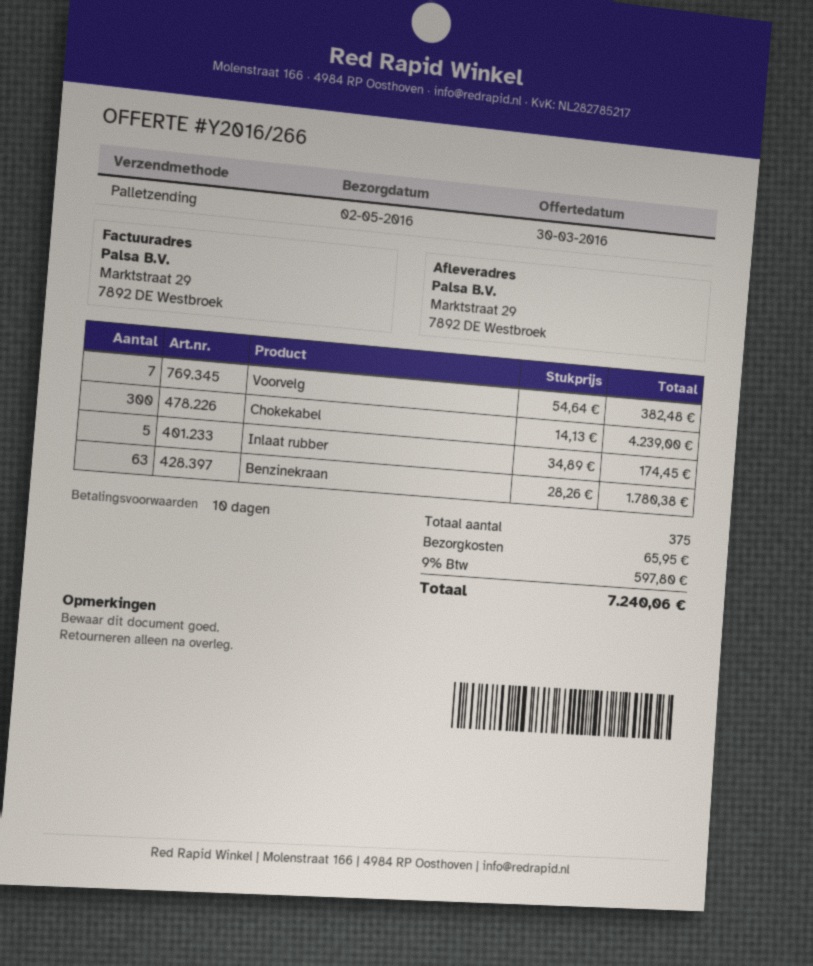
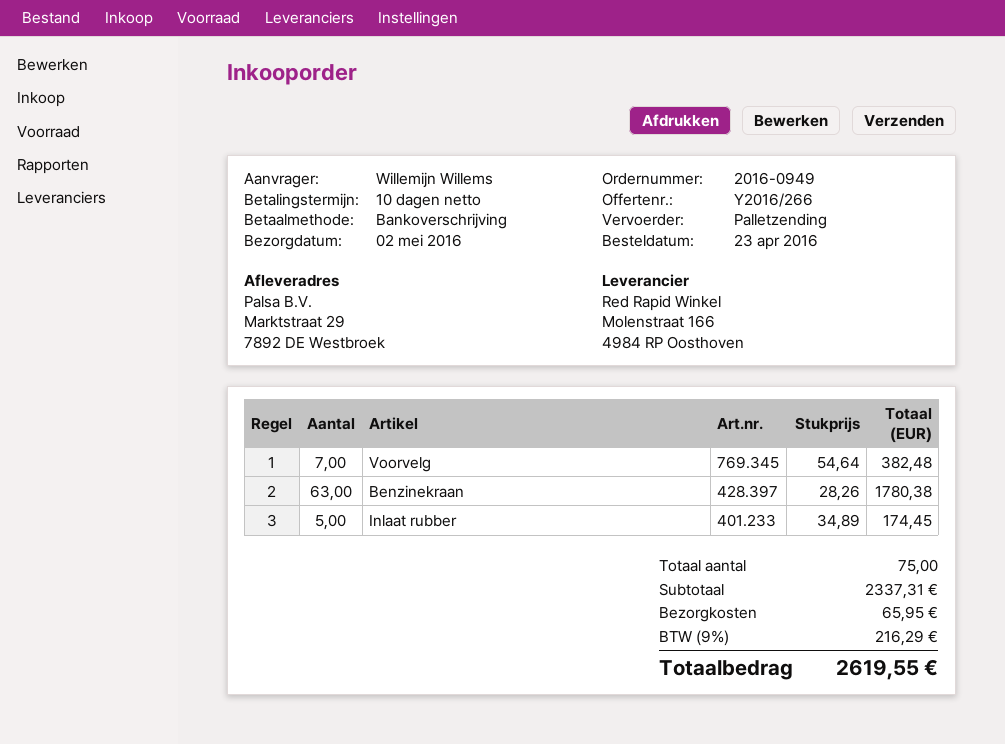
Chokekabel: 300 x 14.13 = 4239.00 -> none
total quantity: 375 -> 75
tax: 9% = 597.80 -> 9% = 216.29
total: 7240.06 -> 2619.55

